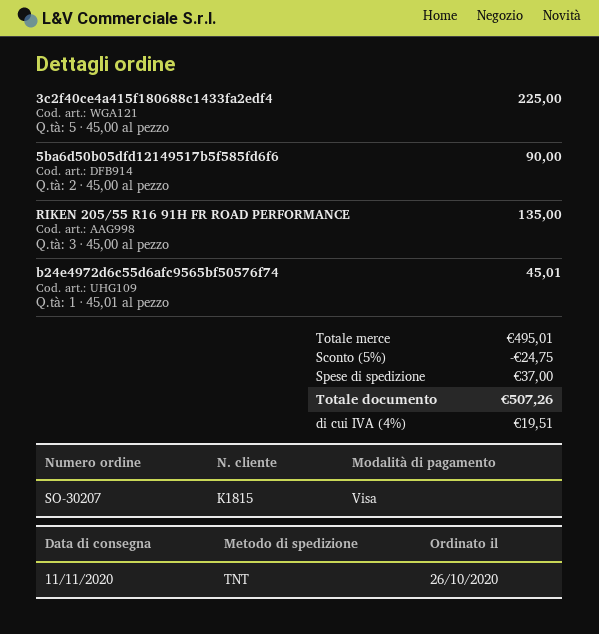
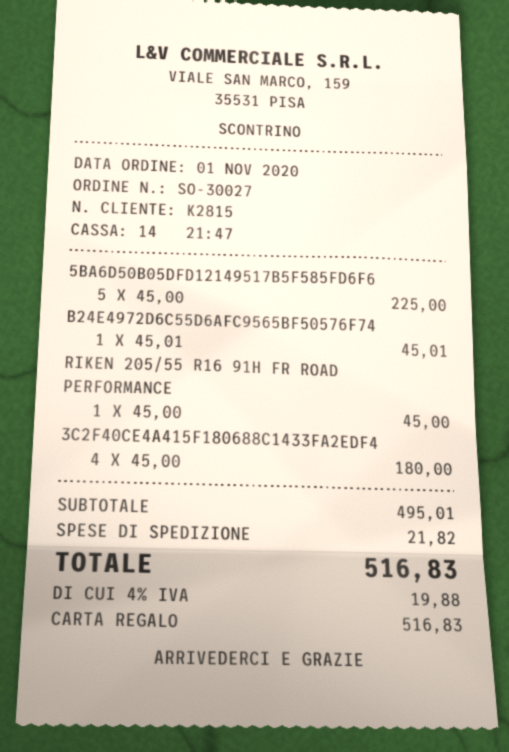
order number: SO-30207 -> SO-30027
order date: 2020-10-26 -> 2020-11-01
customer number: K1815 -> K2815
payment method: Visa -> gift card
3c2f40ce4a415f180688c1433fa2edf4: 5 x 45.00 = 225.00 -> 4 x 45.00 = 180.00
5ba6d50b05dfd12149517b5f585fd6f6: 2 x 45.00 = 90.00 -> 5 x 45.00 = 225.00
RIKEN 205/55 R16 91H FR ROAD PERFORMANCE: 3 x 45.00 = 135.00 -> 1 x 45.00 = 45.00
discount: 5% = 24.75 -> none
shipping: 37.00 -> 21.82
tax: 4% = 19.51 -> 4% = 19.88
total: 507.26 -> 516.83

